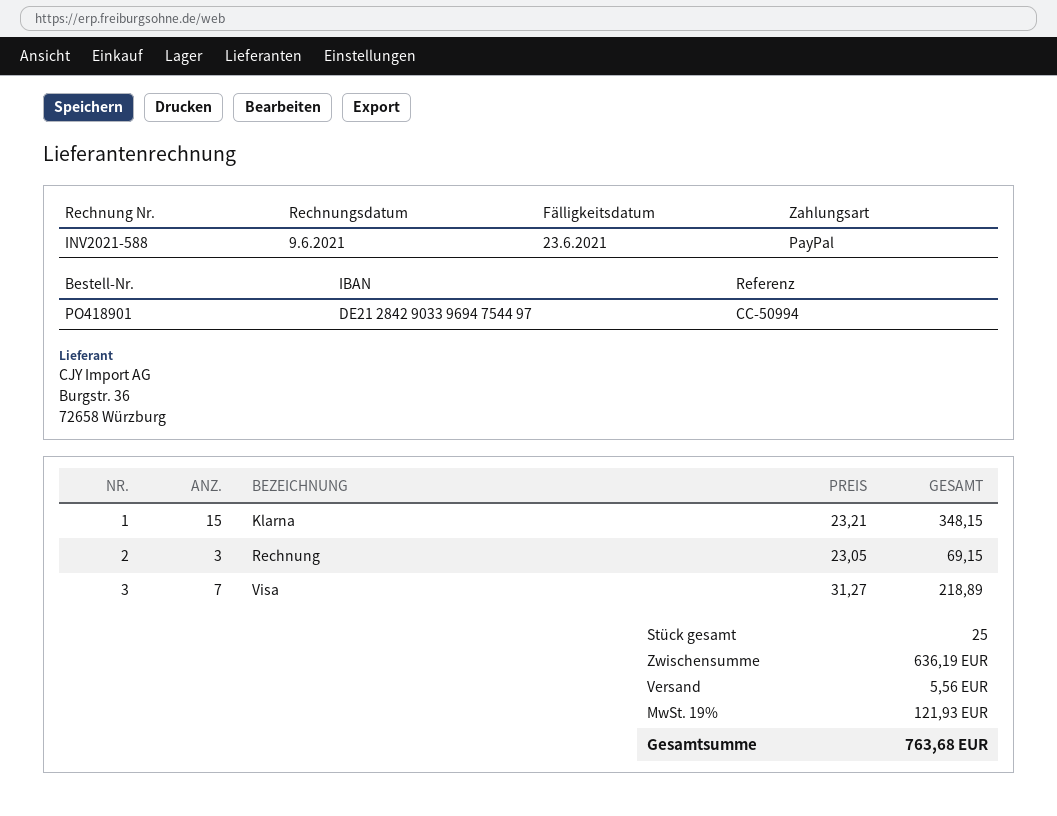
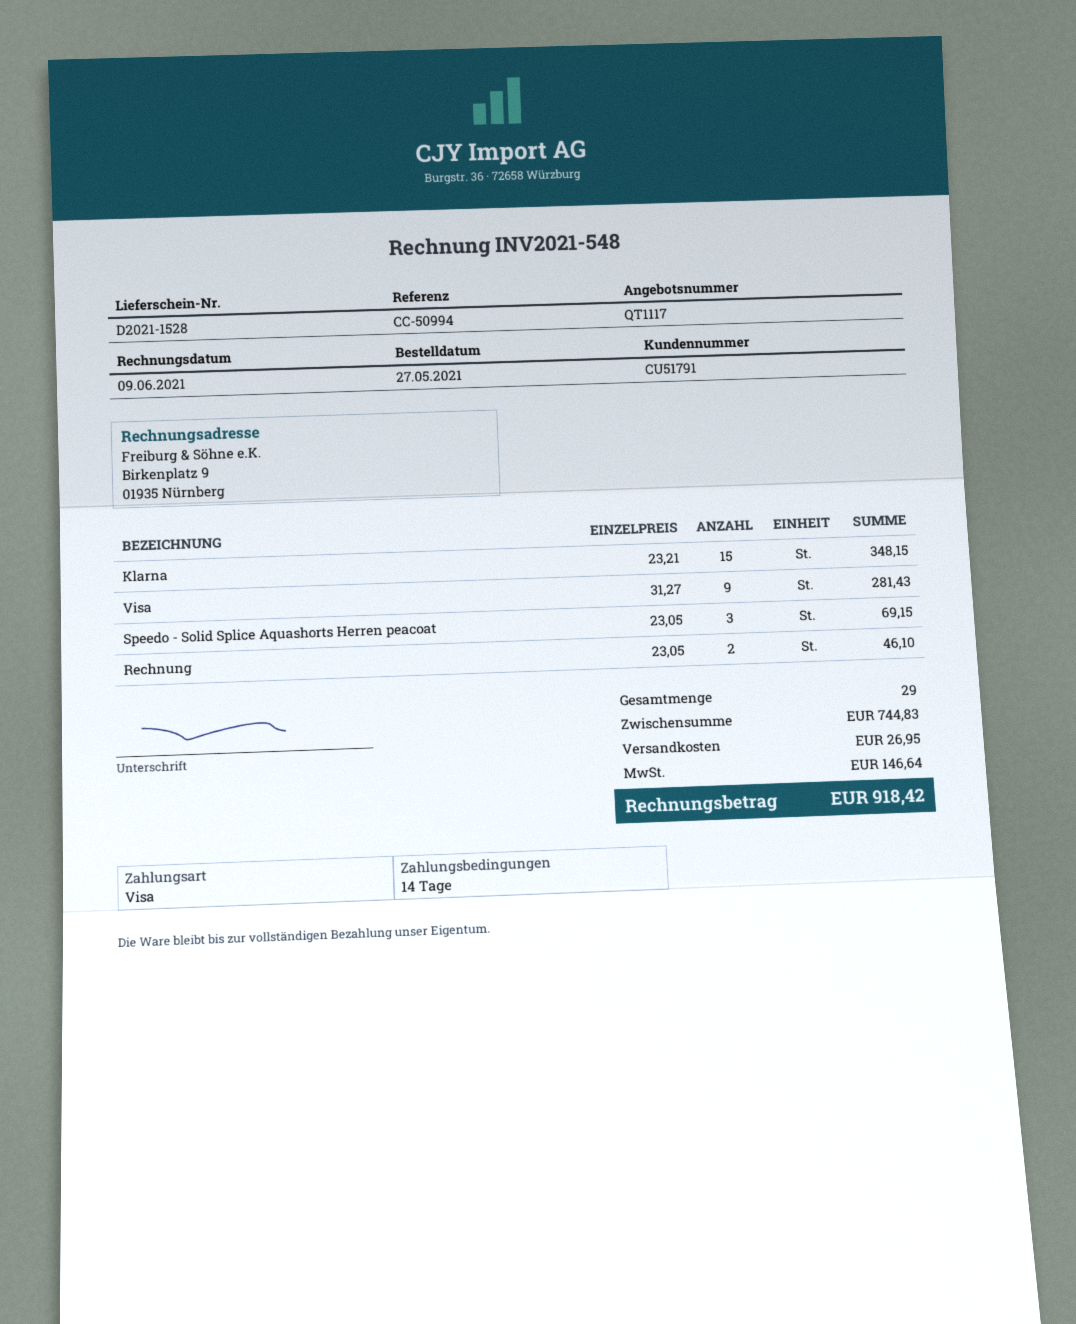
invoice number: INV2021-588 -> INV2021-548
payment method: PayPal -> Visa
Rechnung: 3 x 23.05 = 69.15 -> 2 x 23.05 = 46.10
Visa: 7 x 31.27 = 218.89 -> 9 x 31.27 = 281.43
Speedo - Solid Splice Aquashorts Herren peacoat: none -> 3 x 23.05 = 69.15
total quantity: 25 -> 29
subtotal: 636.19 -> 744.83
shipping: 5.56 -> 26.95
tax: 121.93 -> 146.64
total: 763.68 -> 918.42

